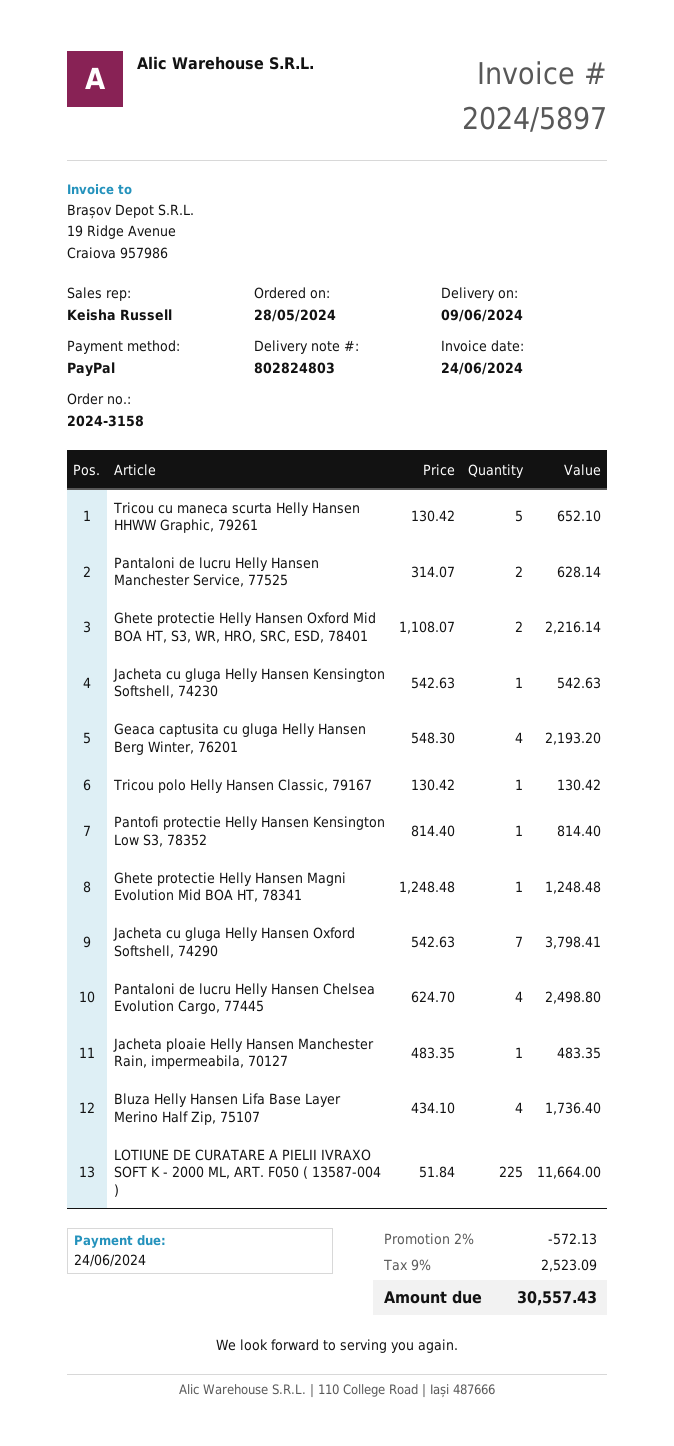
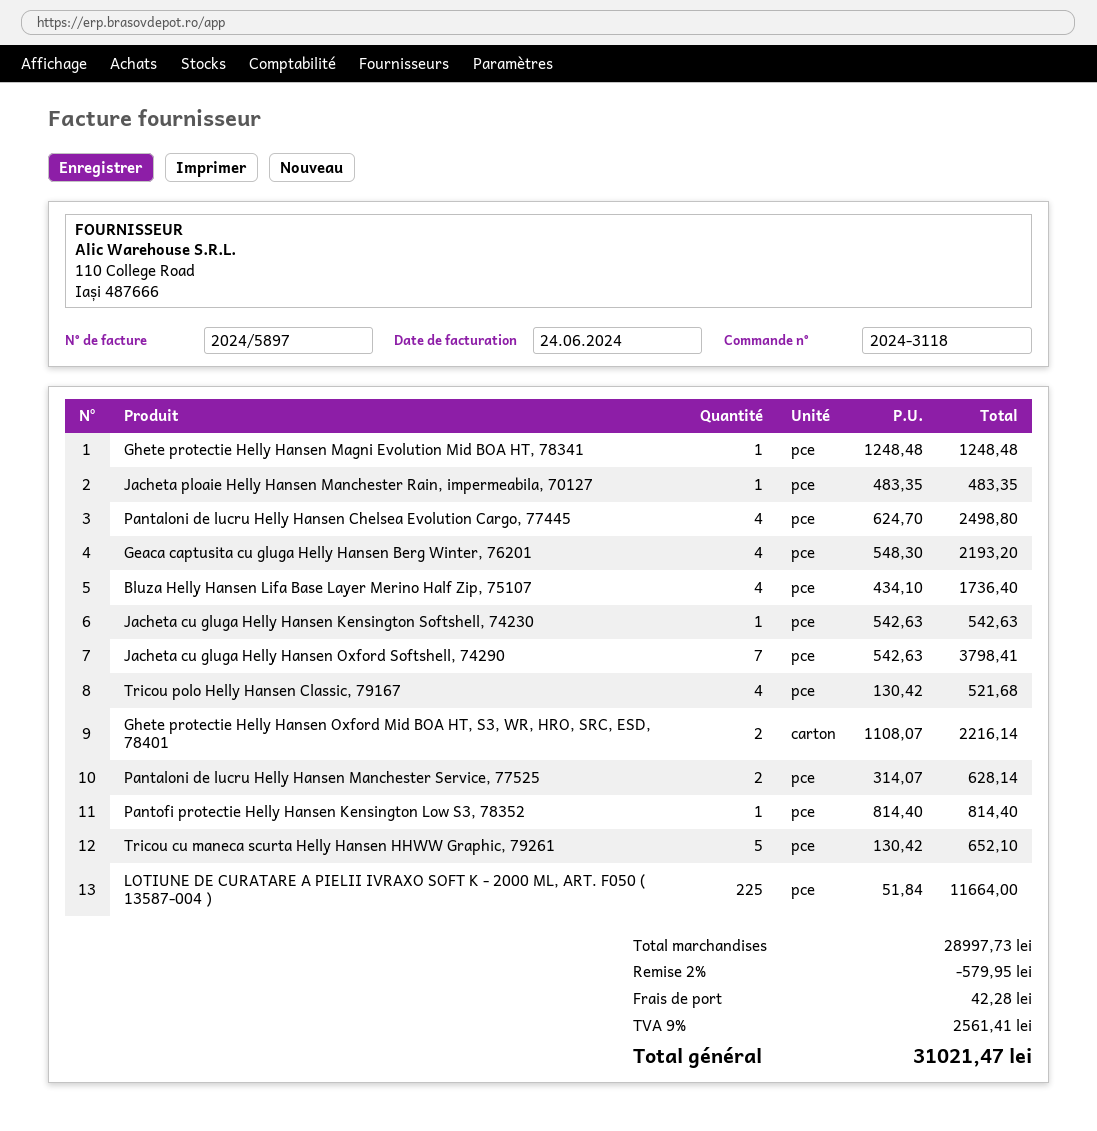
order number: 2024-3158 -> 2024-3118
Tricou polo Helly Hansen Classic, 79167: 1 x 130.42 = 130.42 -> 4 x 130.42 = 521.68
discount: 2% = 572.13 -> 2% = 579.95
shipping: none -> 42.28
tax: 9% = 2523.09 -> 9% = 2561.41
total: 30557.43 -> 31021.47

